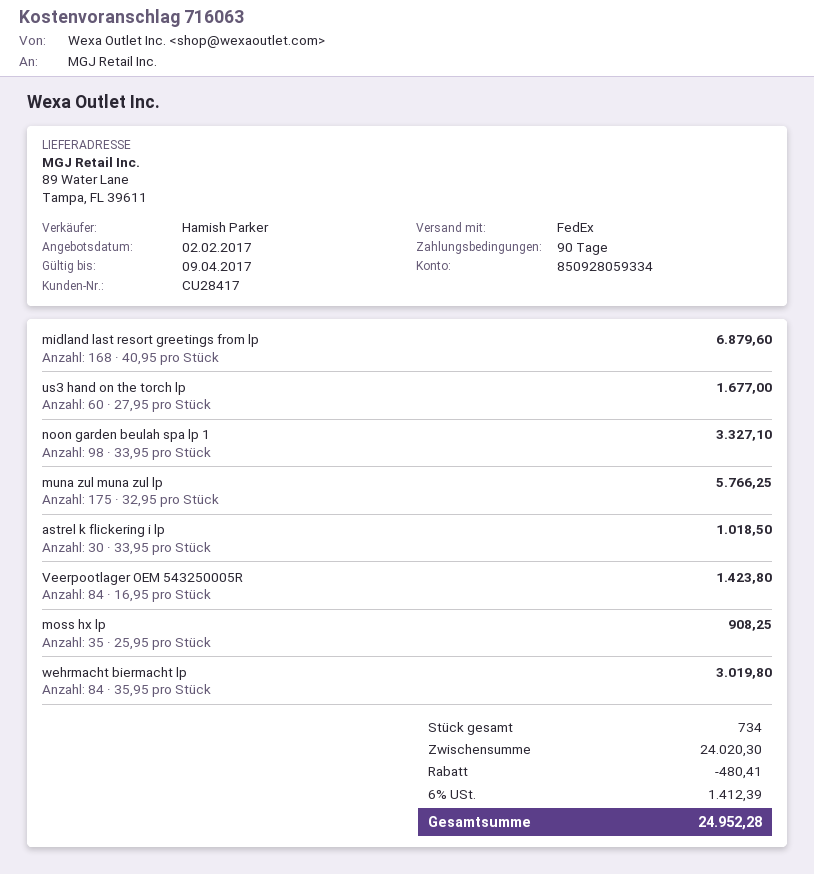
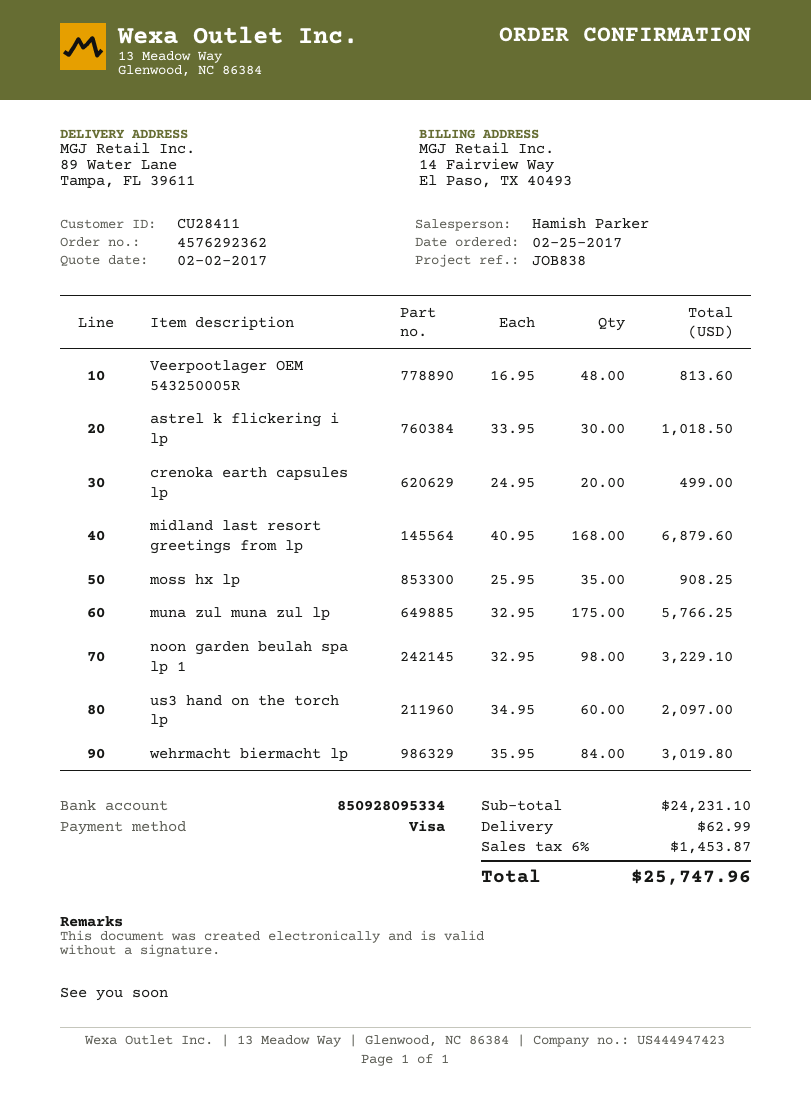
customer number: CU28417 -> CU28411
bank account: 850928059334 -> 850928095334
us3 hand on the torch lp: 60 x 27.95 = 1677.00 -> 60 x 34.95 = 2097.00
noon garden beulah spa lp 1: 98 x 33.95 = 3327.10 -> 98 x 32.95 = 3229.10
Veerpootlager OEM 543250005R: 84 x 16.95 = 1423.80 -> 48 x 16.95 = 813.60
crenoka earth capsules lp: none -> 20 x 24.95 = 499.00
subtotal: 24020.30 -> 24231.10
discount: 480.41 -> none
shipping: none -> 62.99
tax: 6% = 1412.39 -> 6% = 1453.87
total: 24952.28 -> 25747.96

